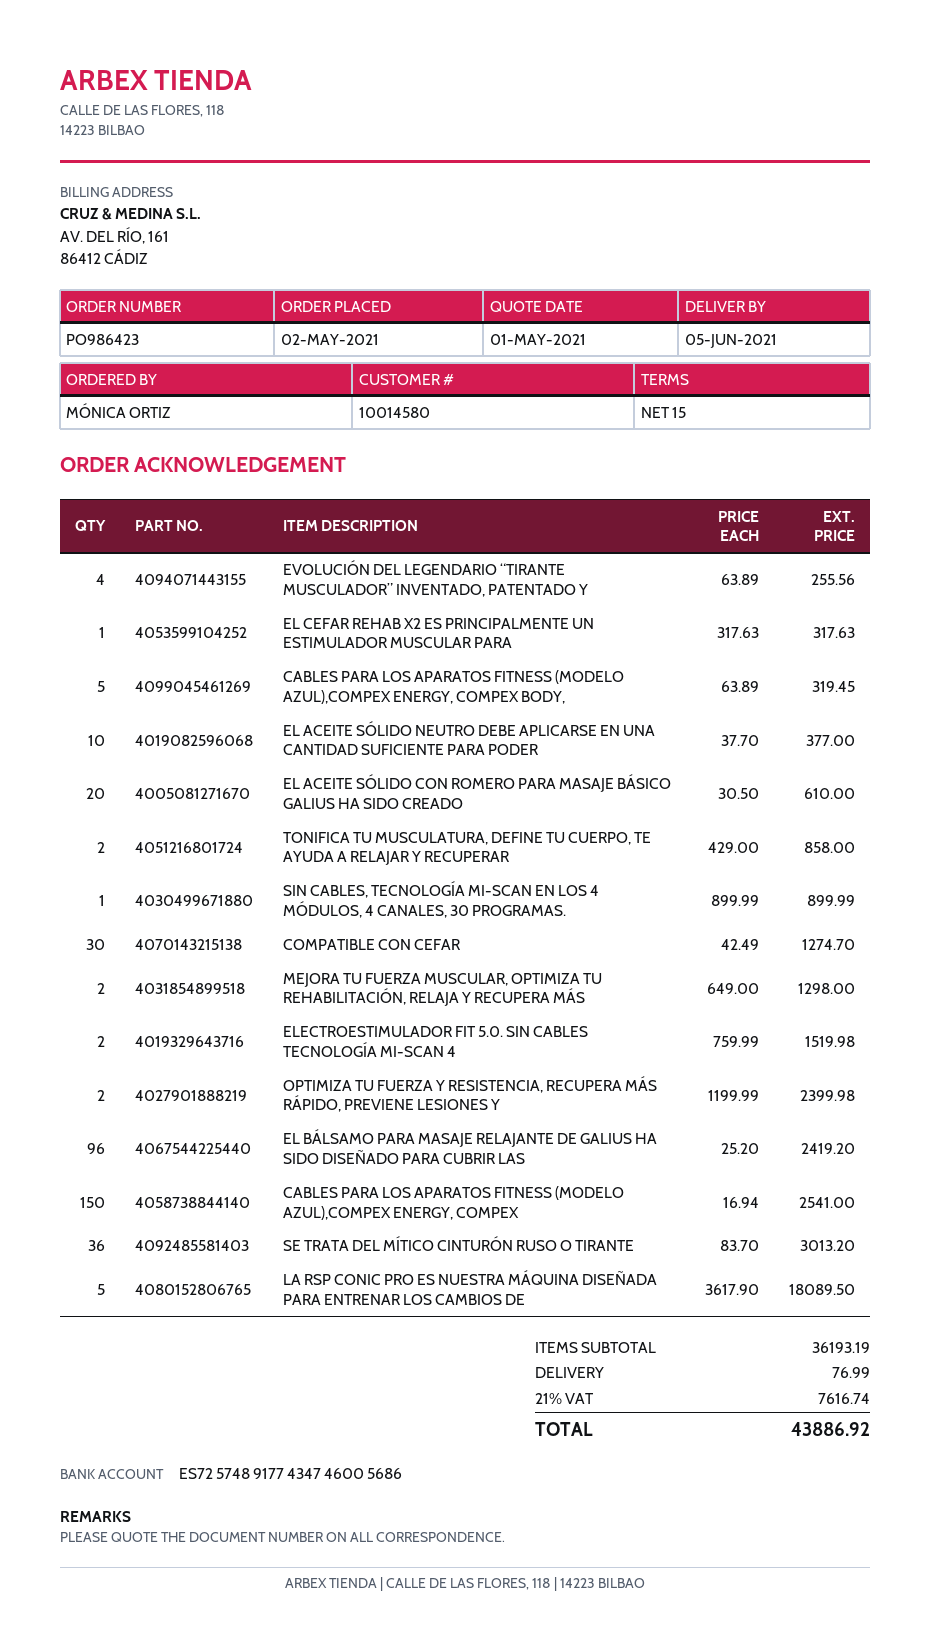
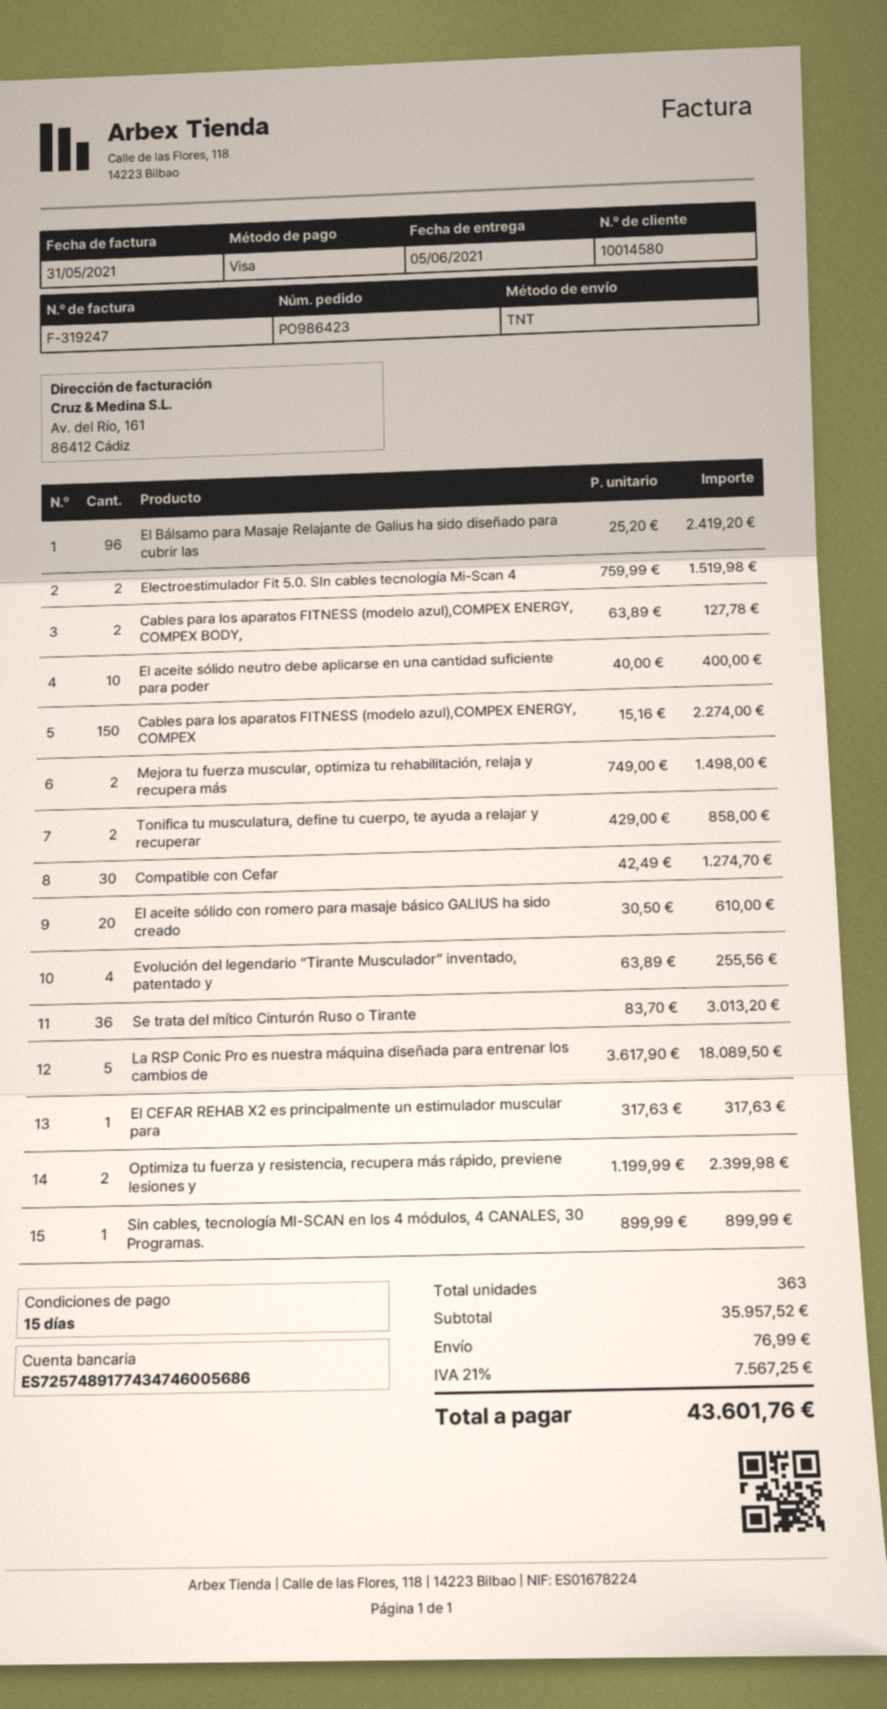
CABLES PARA LOS APARATOS FITNESS (MODELO AZUL),COMPEX ENERGY, COMPEX BODY,: 5 x 63.89 = 319.45 -> 2 x 63.89 = 127.78
EL ACEITE SÓLIDO NEUTRO DEBE APLICARSE EN UNA CANTIDAD SUFICIENTE PARA PODER: 10 x 37.70 = 377.00 -> 10 x 40.00 = 400.00
MEJORA TU FUERZA MUSCULAR, OPTIMIZA TU REHABILITACIÓN, RELAJA Y RECUPERA MÁS: 2 x 649.00 = 1298.00 -> 2 x 749.00 = 1498.00
CABLES PARA LOS APARATOS FITNESS (MODELO AZUL),COMPEX ENERGY, COMPEX: 150 x 16.94 = 2541.00 -> 150 x 15.16 = 2274.00
subtotal: 36193.19 -> 35957.52
tax: 21% = 7616.74 -> 21% = 7567.25
total: 43886.92 -> 43601.76

